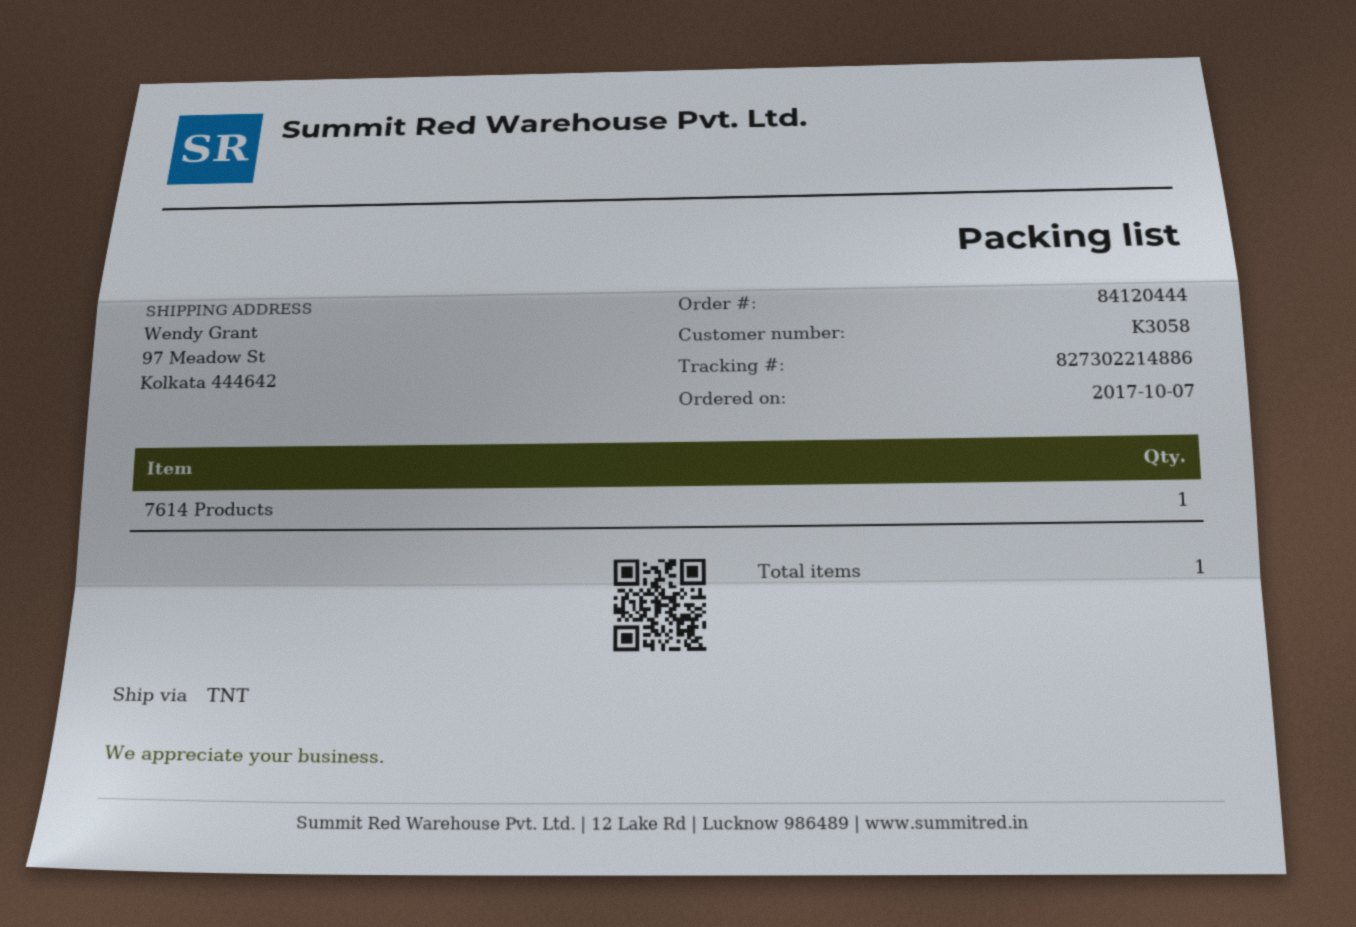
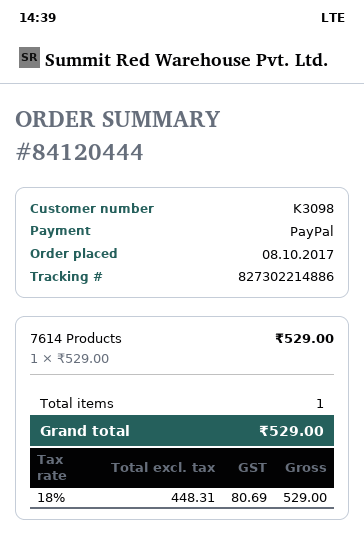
order date: 2017-10-07 -> 2017-10-08
customer number: K3058 -> K3098

